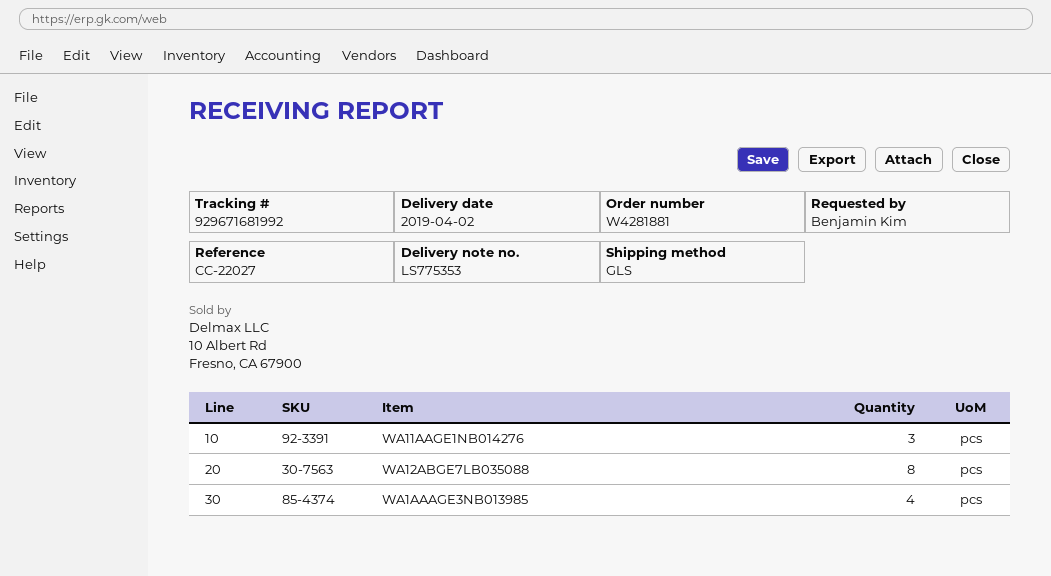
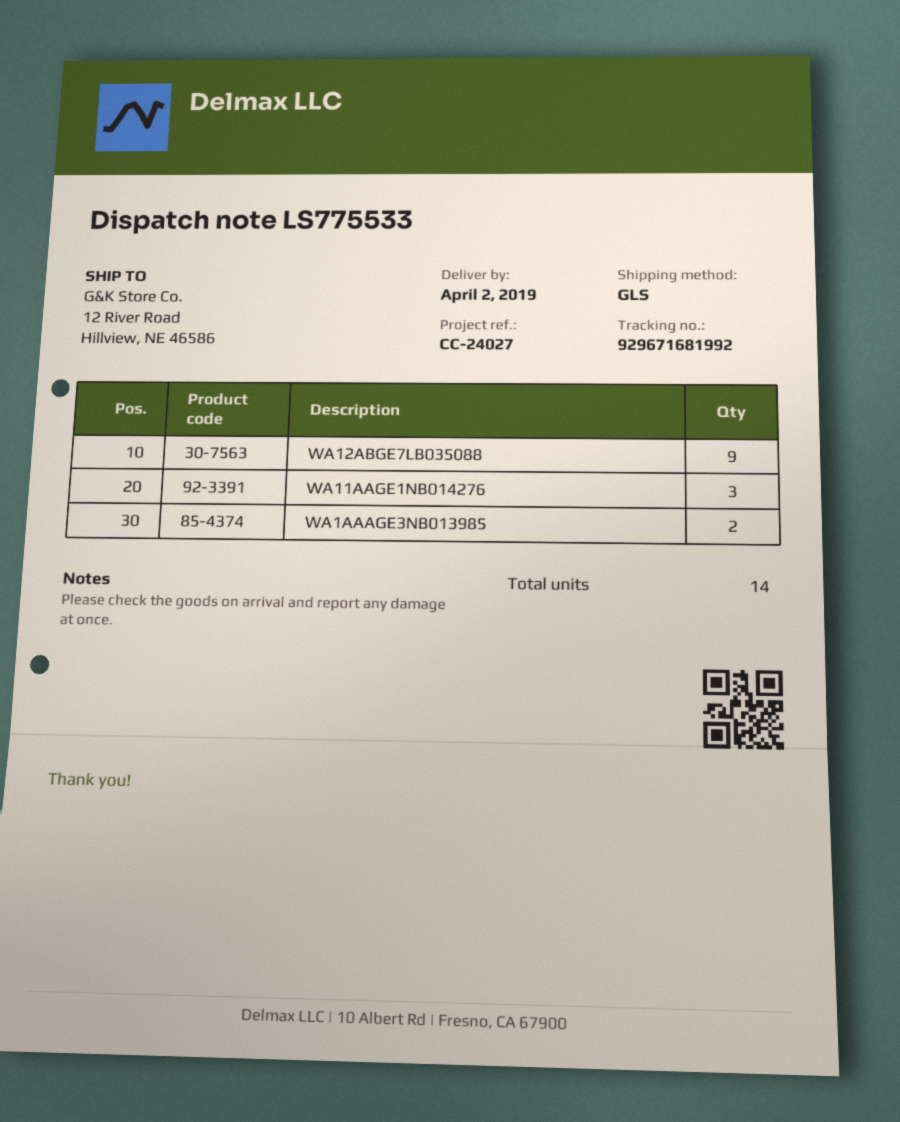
delivery note number: LS775353 -> LS775533
reference: CC-22027 -> CC-24027
WA12ABGE7LB035088: 8 -> 9
WA1AAAGE3NB013985: 4 -> 2

